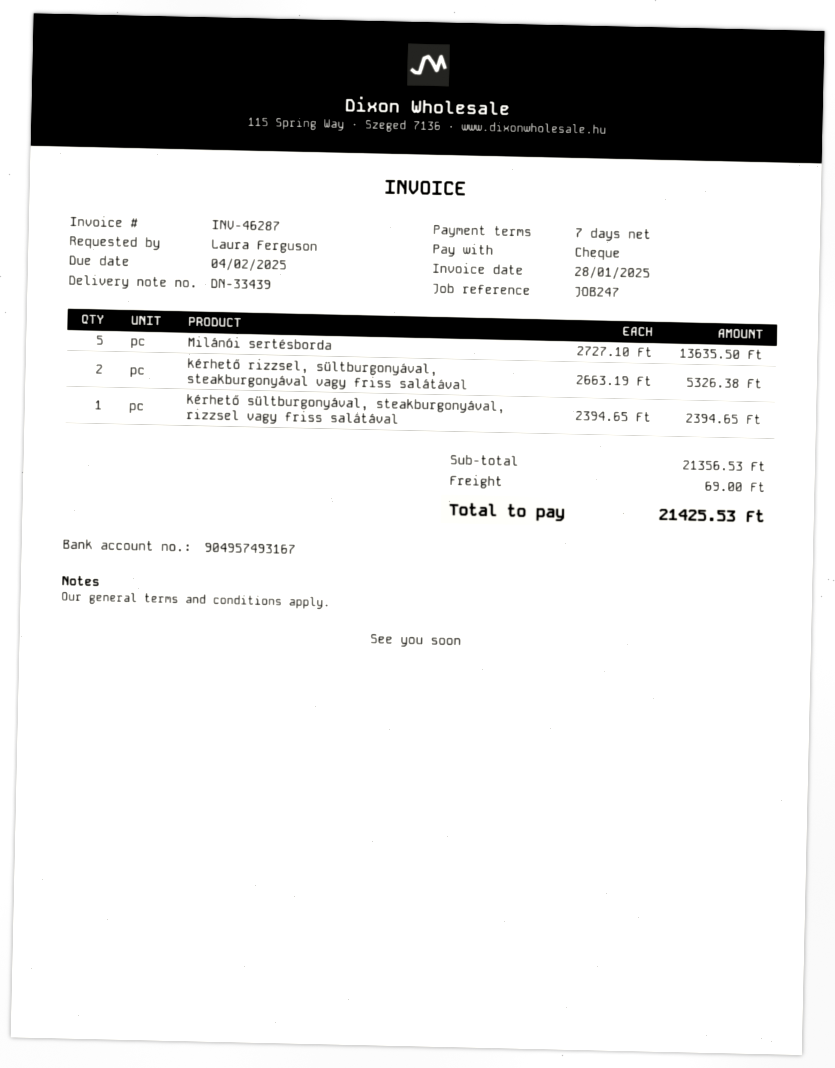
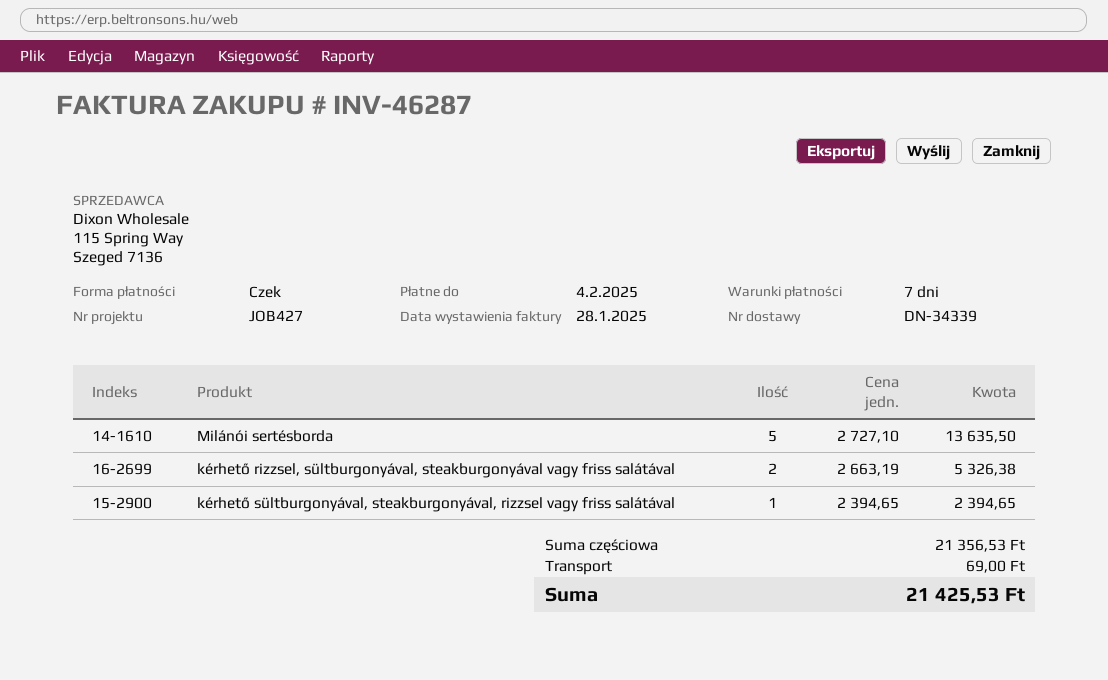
delivery note number: DN-33439 -> DN-34339
reference: JOB247 -> JOB427

